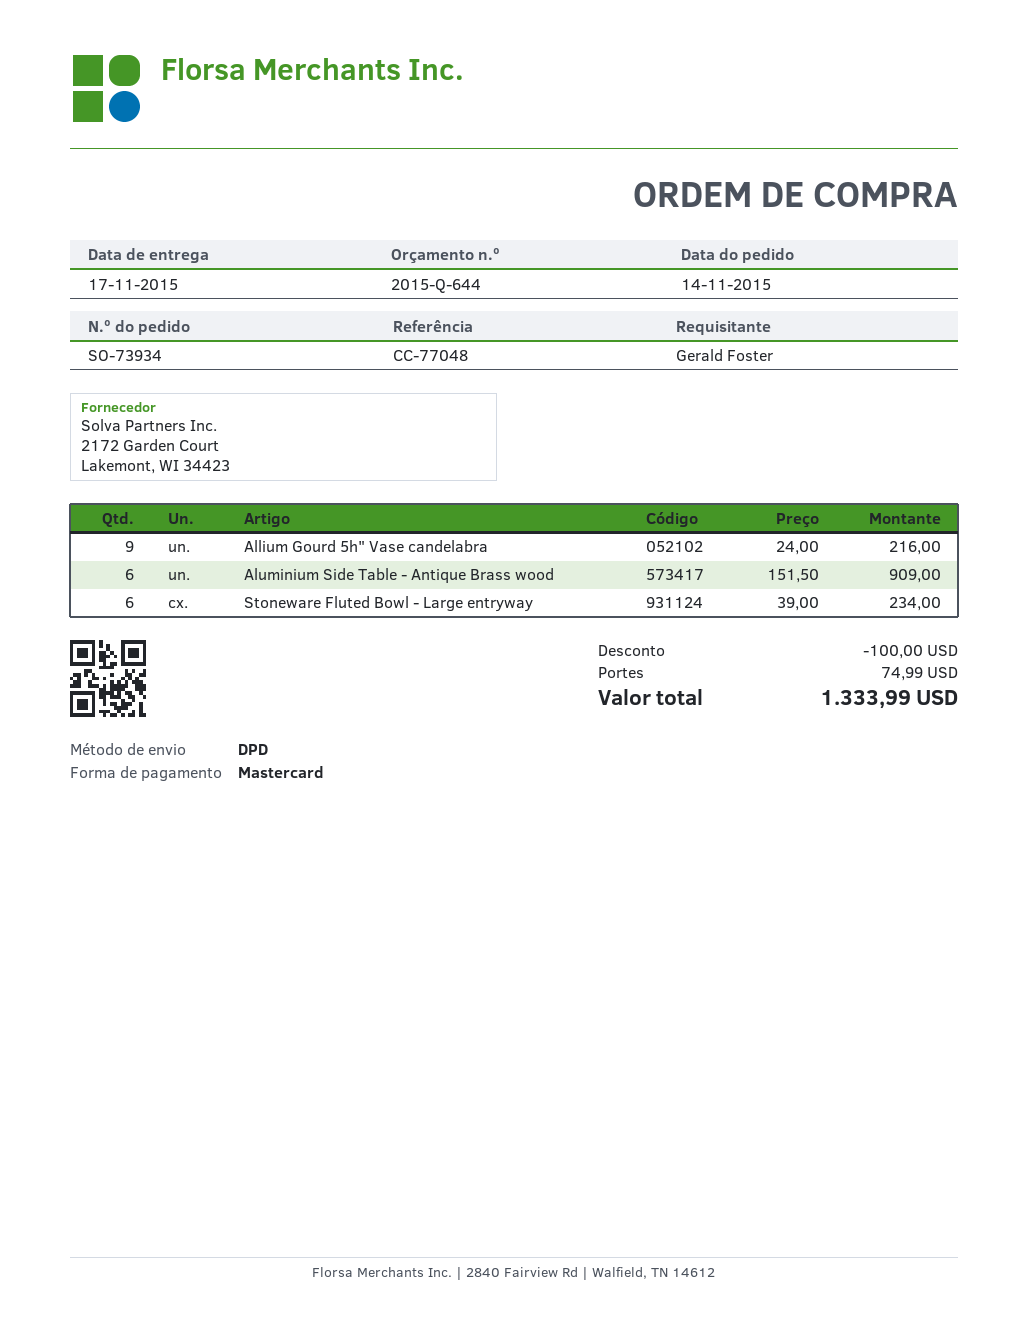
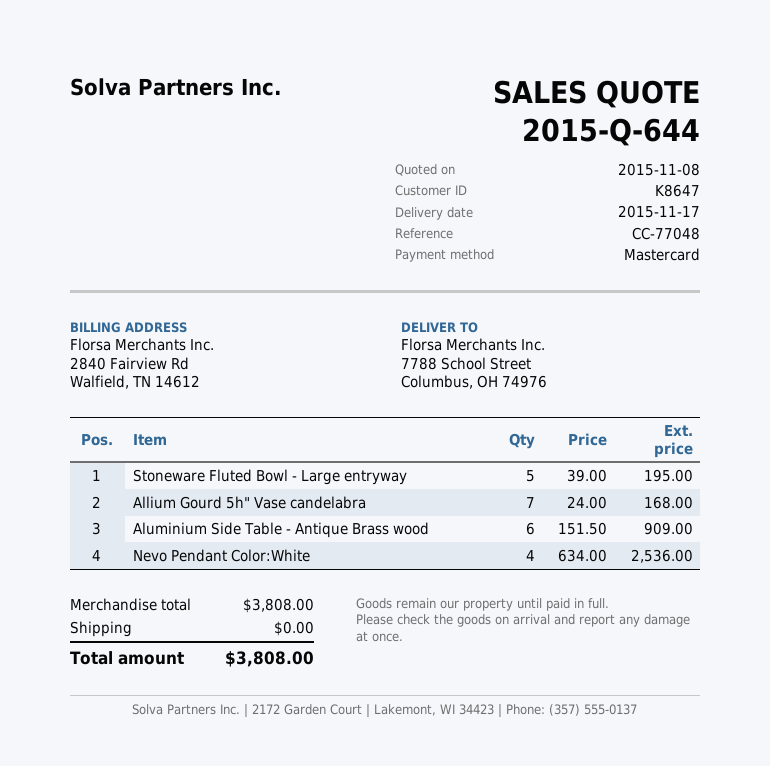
Allium Gourd 5h" Vase candelabra: 9 x 24.00 = 216.00 -> 7 x 24.00 = 168.00
Stoneware Fluted Bowl - Large entryway: 6 x 39.00 = 234.00 -> 5 x 39.00 = 195.00
Nevo Pendant Color:White: none -> 4 x 634.00 = 2536.00
discount: 100.00 -> none
shipping: 74.99 -> 0.00
total: 1333.99 -> 3808.00

